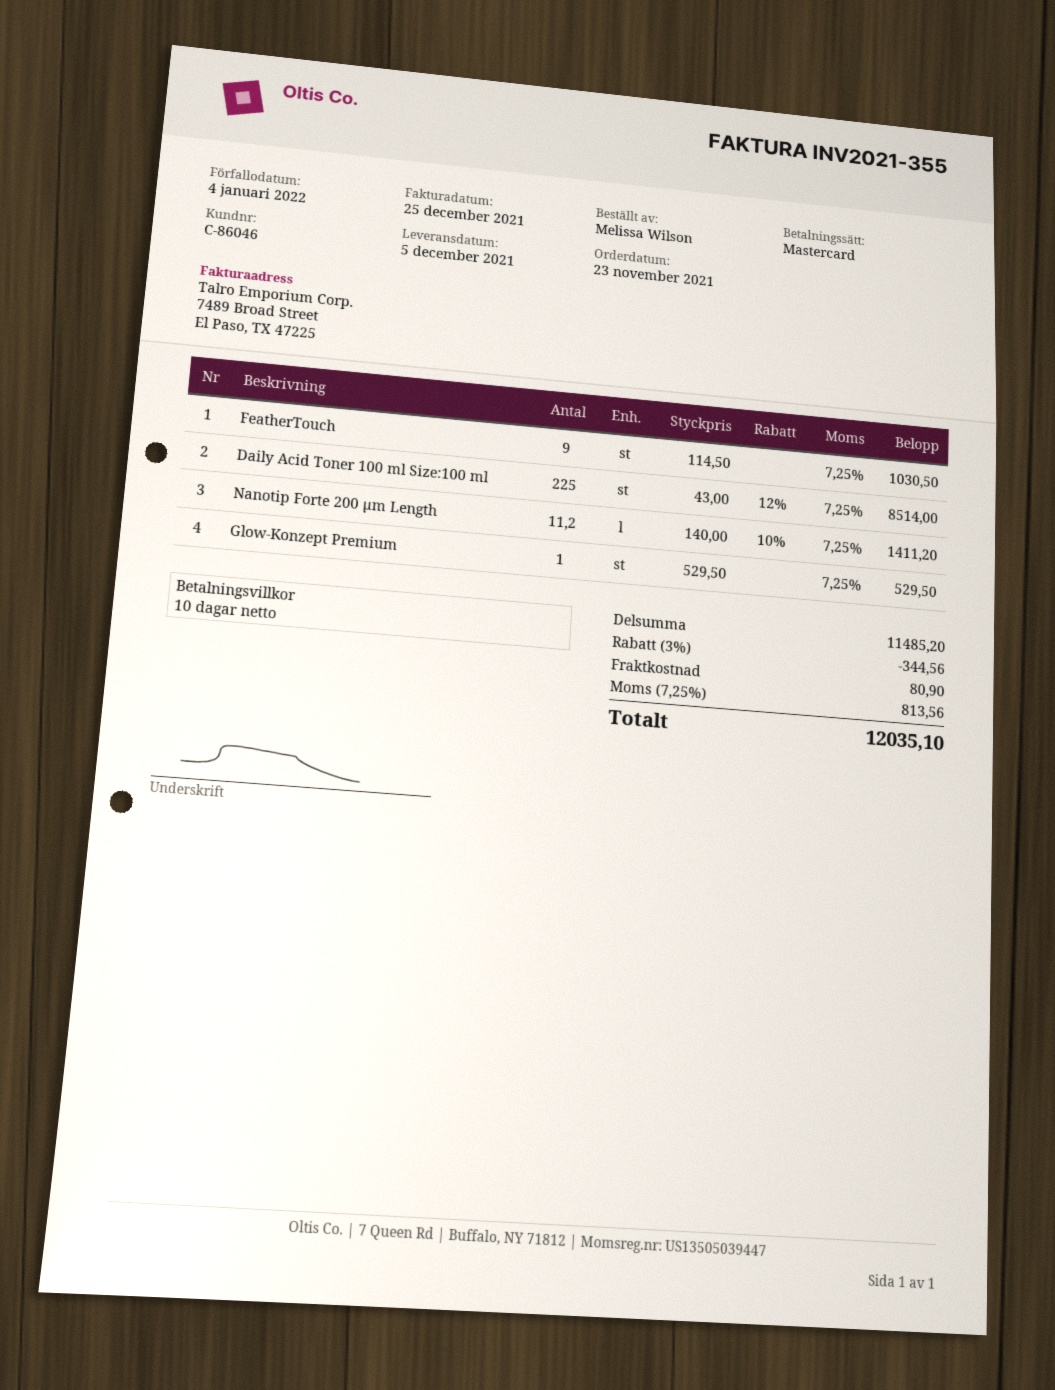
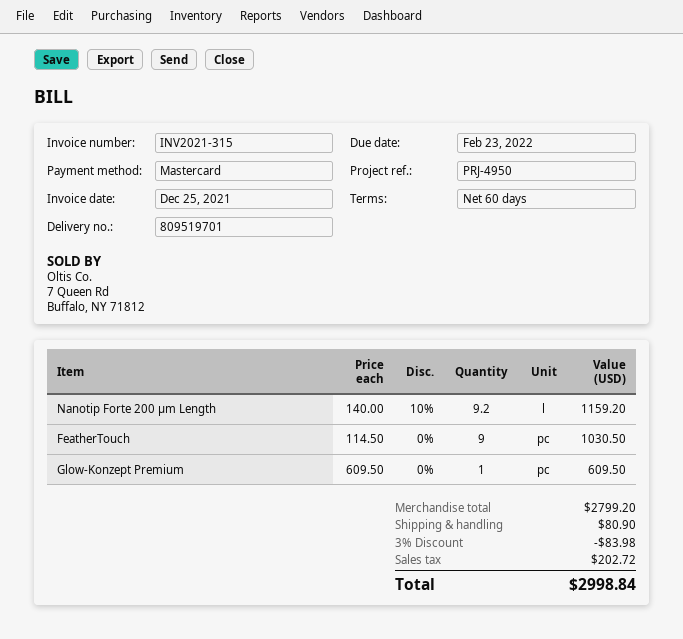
invoice number: INV2021-355 -> INV2021-315
payment terms: 10 days -> 60 days
due date: 2022-01-04 -> 2022-02-23
Daily Acid Toner 100 ml Size:100 ml: 225 x 43.00 - 12% = 8514.00 -> none
Nanotip Forte 200 μm Length: 11.2 x 140.00 - 10% = 1411.20 -> 9.2 x 140.00 - 10% = 1159.20
Glow-Konzept Premium: 1 x 529.50 = 529.50 -> 1 x 609.50 = 609.50
subtotal: 11485.20 -> 2799.20
discount: 3% = 344.56 -> 3% = 83.98
tax: 813.56 -> 202.72
total: 12035.10 -> 2998.84

